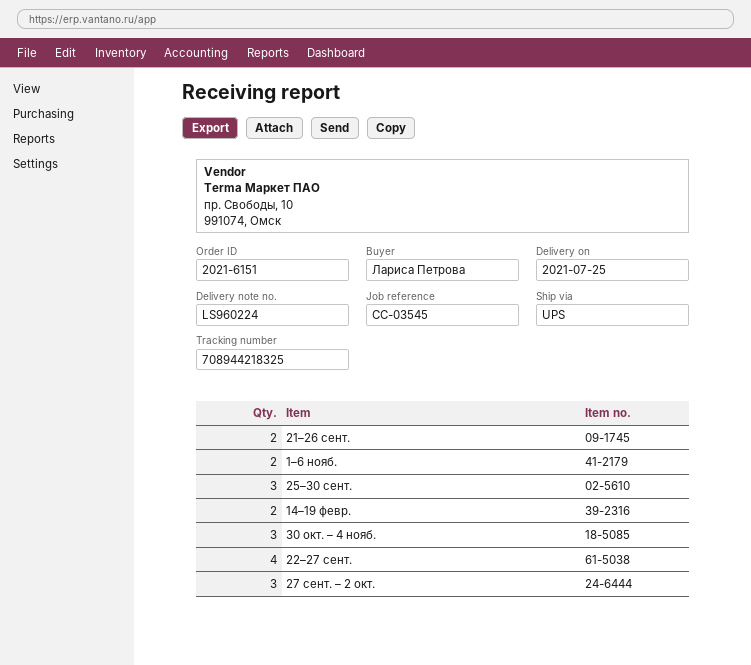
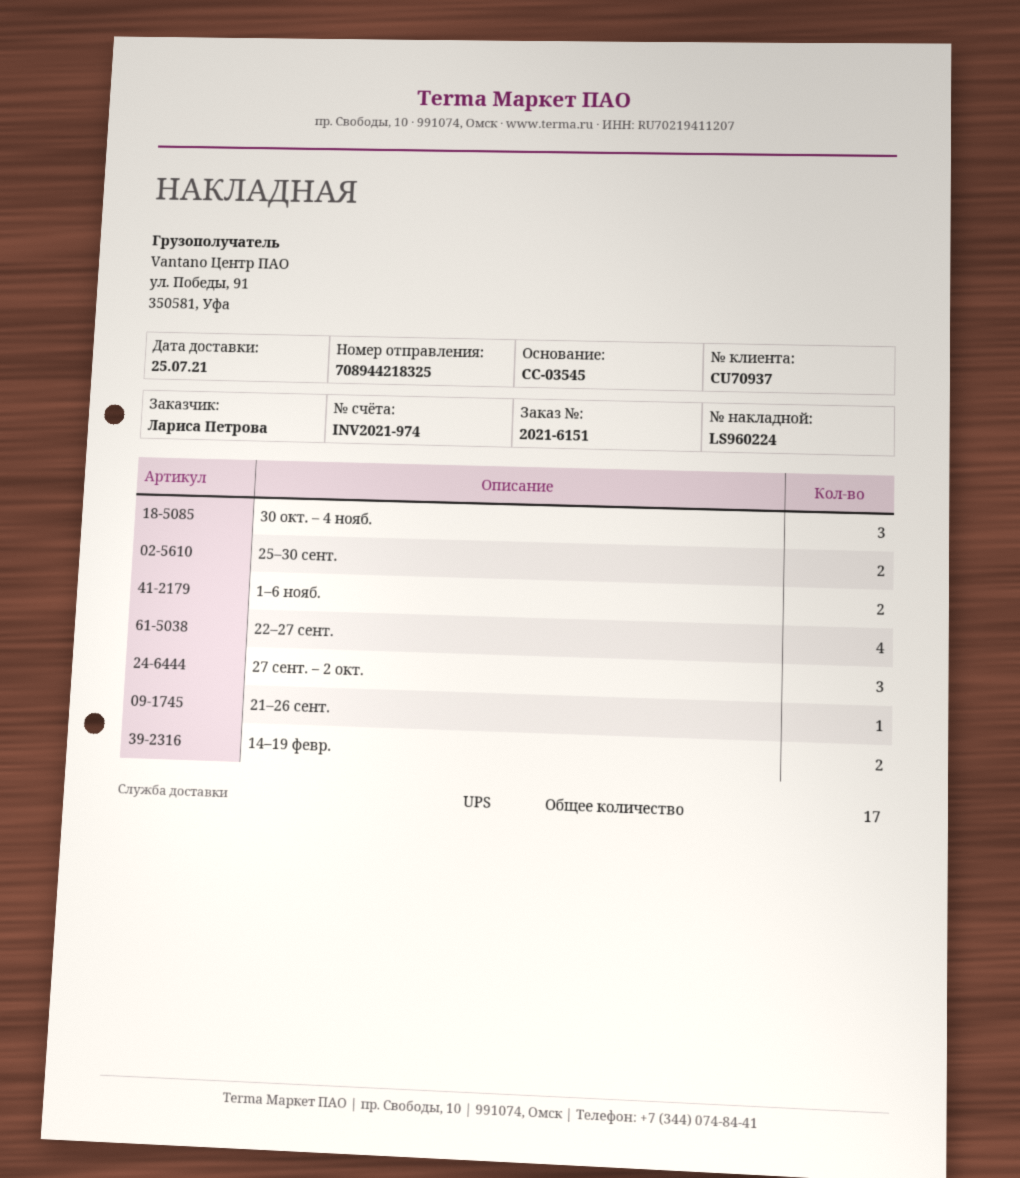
21–26 сент.: 2 -> 1
25–30 сент.: 3 -> 2

